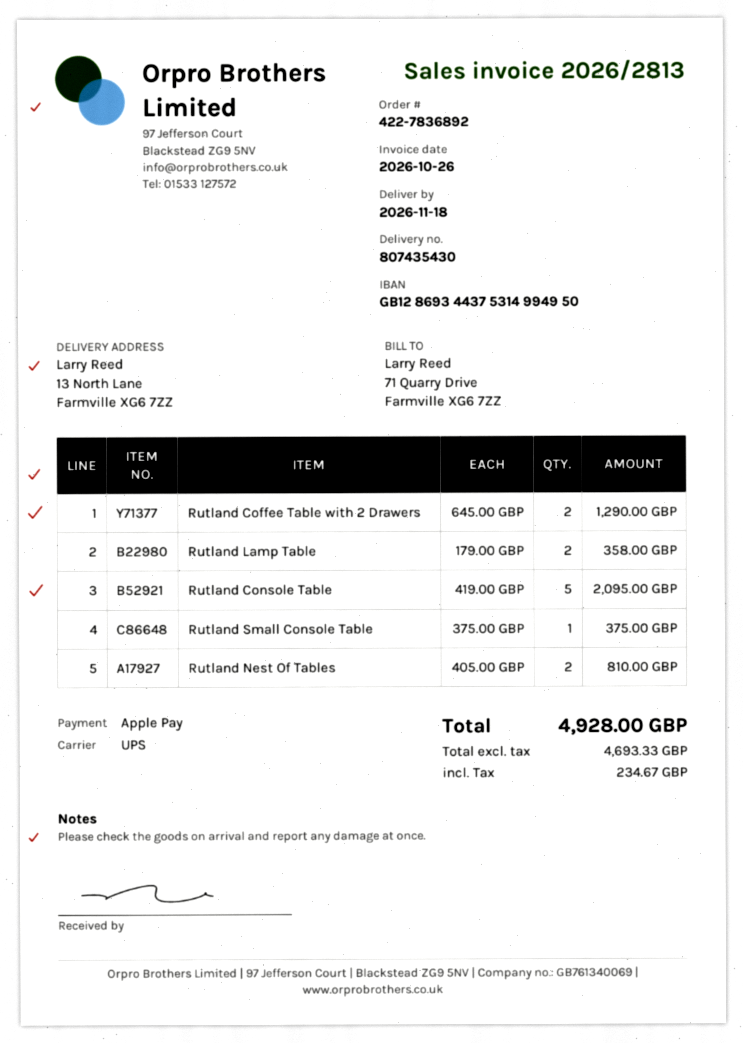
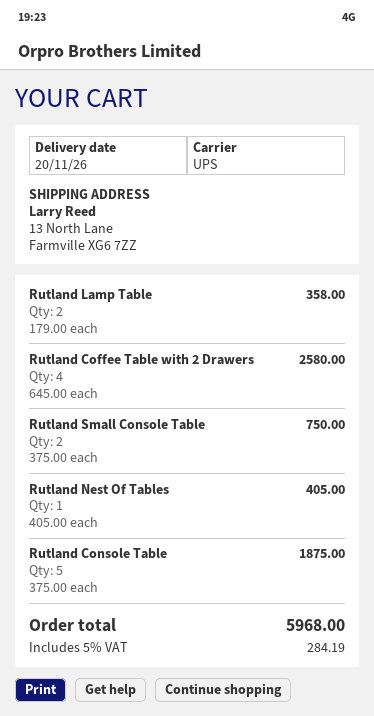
delivery date: 2026-11-18 -> 2026-11-20
Rutland Coffee Table with 2 Drawers: 2 x 645.00 = 1290.00 -> 4 x 645.00 = 2580.00
Rutland Console Table: 5 x 419.00 = 2095.00 -> 5 x 375.00 = 1875.00
Rutland Small Console Table: 1 x 375.00 = 375.00 -> 2 x 375.00 = 750.00
Rutland Nest Of Tables: 2 x 405.00 = 810.00 -> 1 x 405.00 = 405.00
tax: 234.67 -> 284.19
total: 4928.00 -> 5968.00

